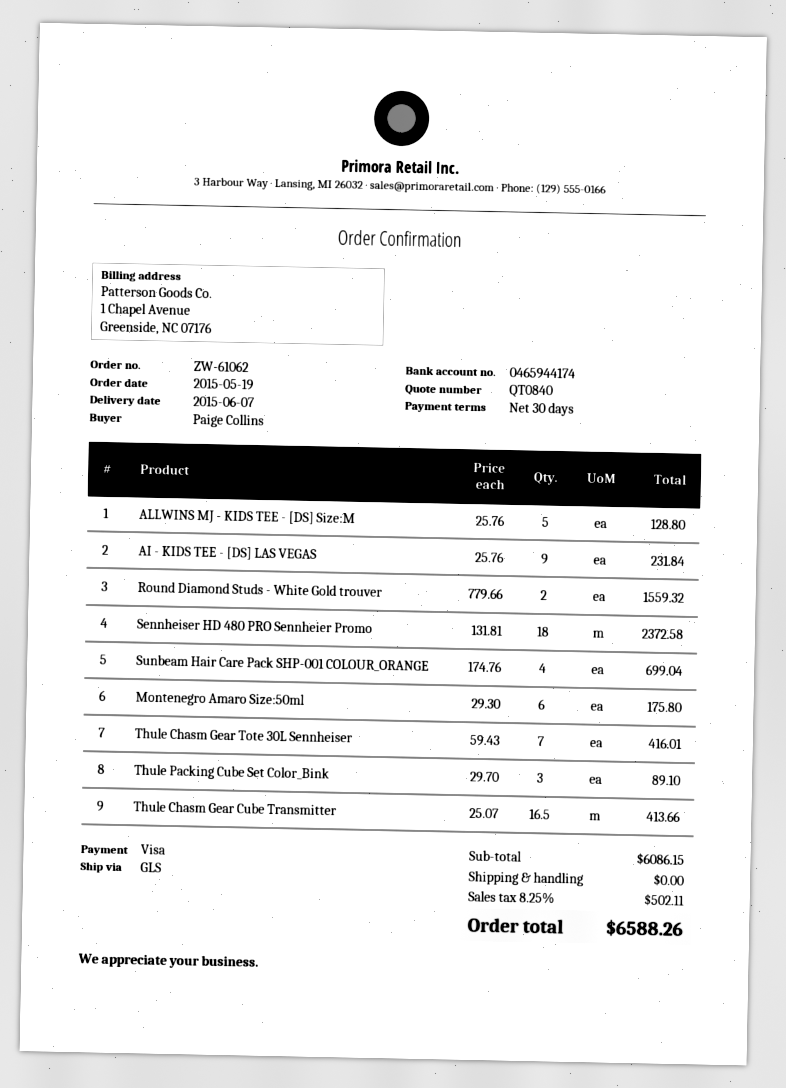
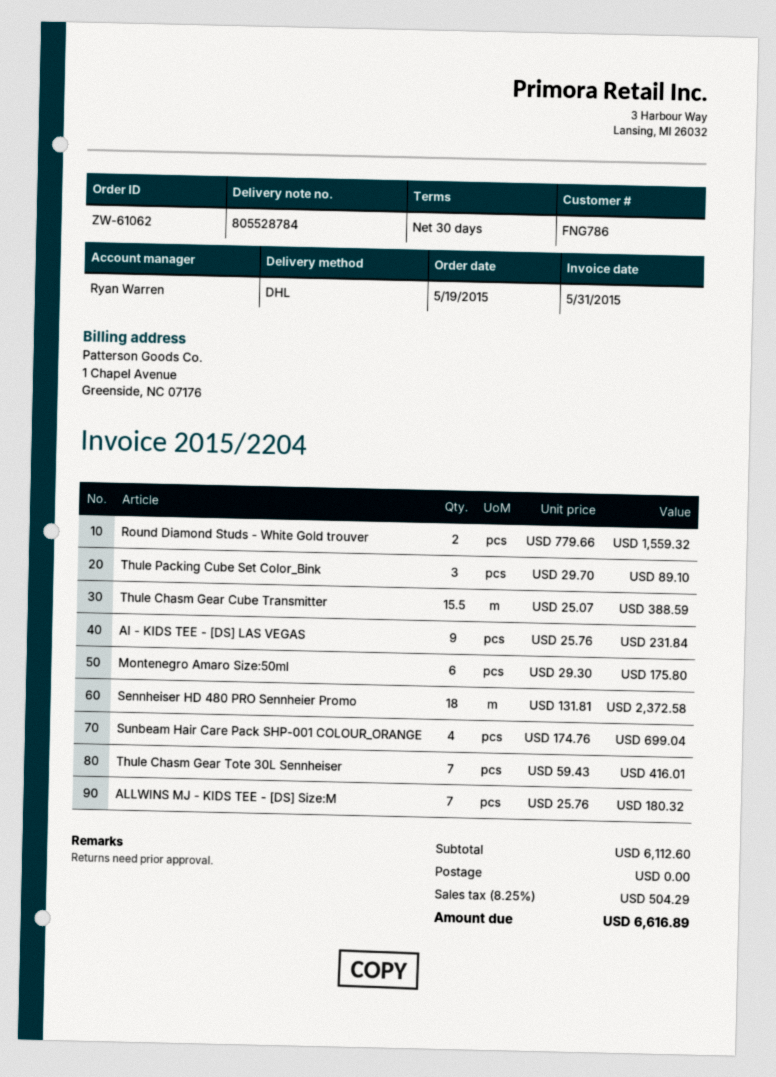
shipping method: GLS -> DHL
ALLWINS MJ - KIDS TEE - [DS] Size:M: 5 x 25.76 = 128.80 -> 7 x 25.76 = 180.32
Thule Chasm Gear Cube Transmitter: 16.5 x 25.07 = 413.66 -> 15.5 x 25.07 = 388.59
subtotal: 6086.15 -> 6112.60
tax: 8.25% = 502.11 -> 8.25% = 504.29
total: 6588.26 -> 6616.89

